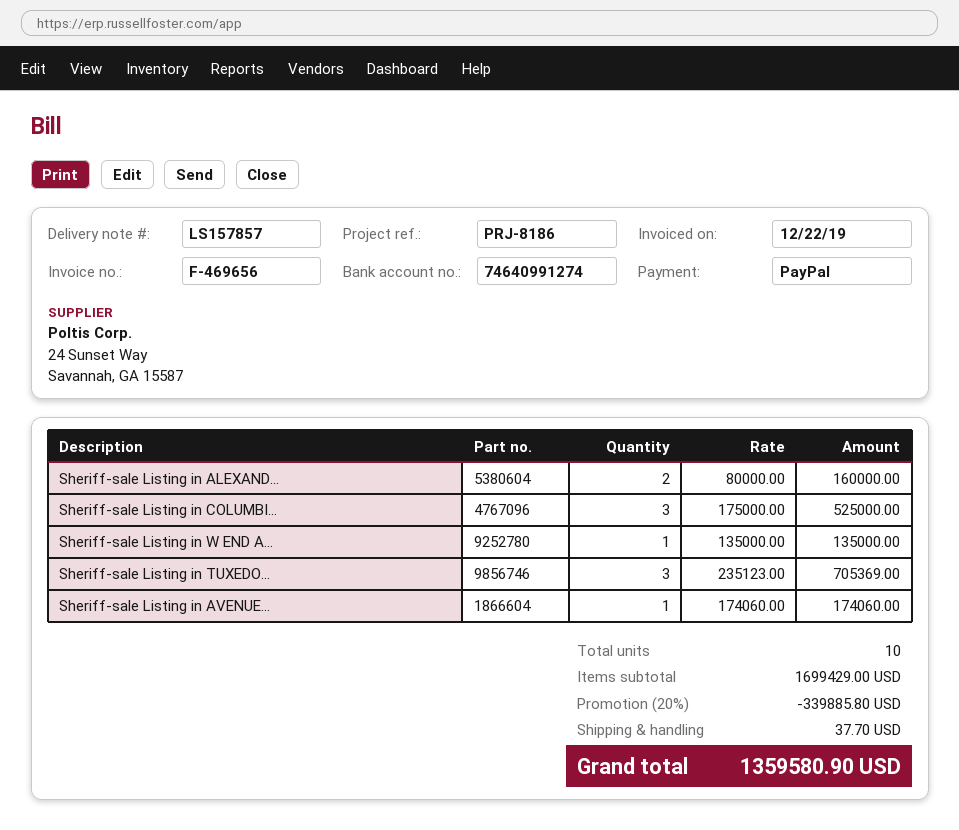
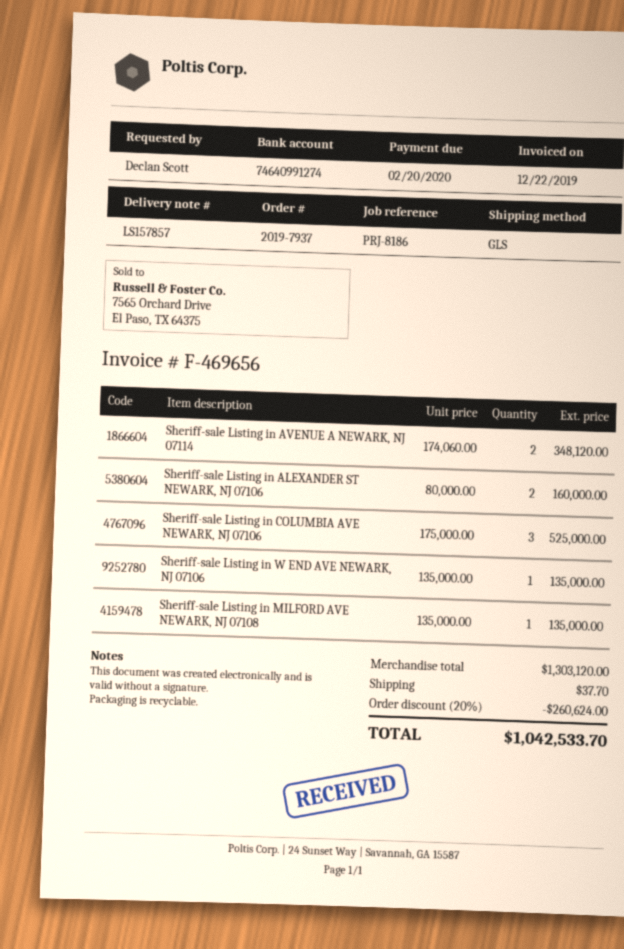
Sheriff-sale Listing in TUXEDO...: 3 x 235123.00 = 705369.00 -> none
Sheriff-sale Listing in AVENUE...: 1 x 174060.00 = 174060.00 -> 2 x 174060.00 = 348120.00
Sheriff-sale Listing in MILFORD AVE NEWARK, NJ 07108: none -> 1 x 135000.00 = 135000.00
subtotal: 1699429.00 -> 1303120.00
discount: 20% = 339885.80 -> 20% = 260624.00
total: 1359580.90 -> 1042533.70

